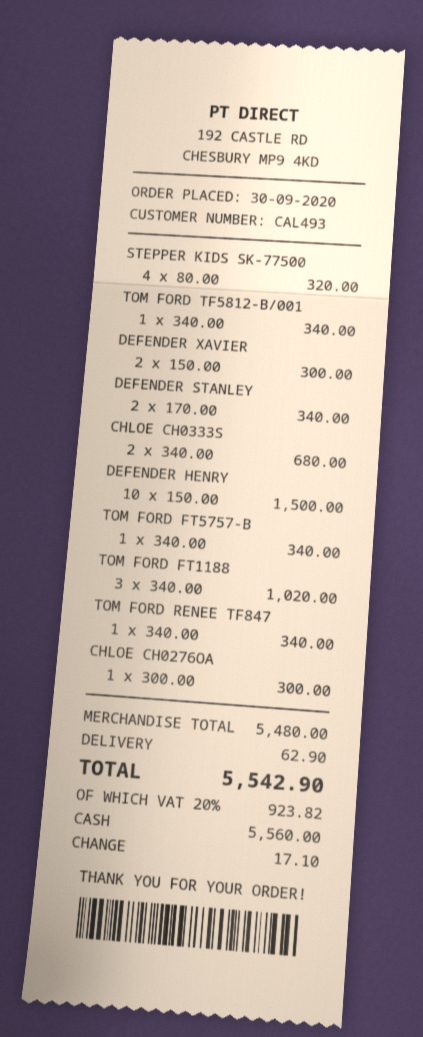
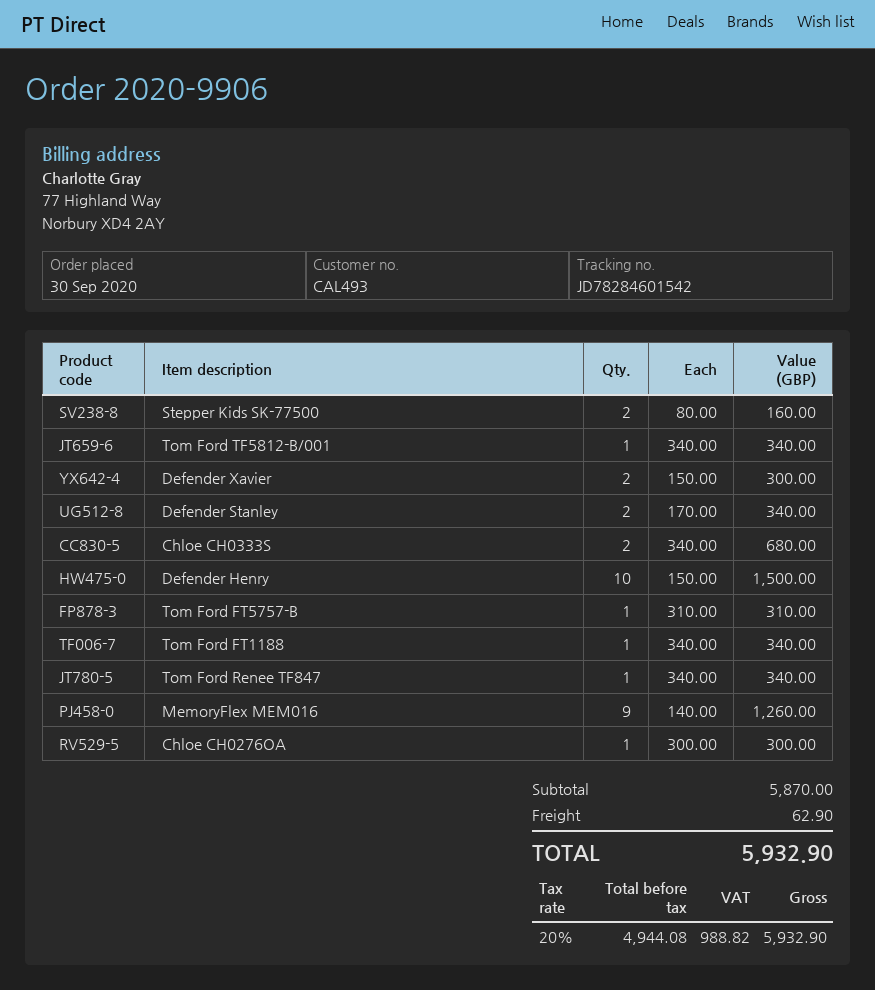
STEPPER KIDS SK-77500: 4 x 80.00 = 320.00 -> 2 x 80.00 = 160.00
TOM FORD FT5757-B: 1 x 340.00 = 340.00 -> 1 x 310.00 = 310.00
TOM FORD FT1188: 3 x 340.00 = 1020.00 -> 1 x 340.00 = 340.00
MemoryFlex MEM016: none -> 9 x 140.00 = 1260.00
subtotal: 5480.00 -> 5870.00
tax: 20% = 923.82 -> 20% = 988.82
total: 5542.90 -> 5932.90

